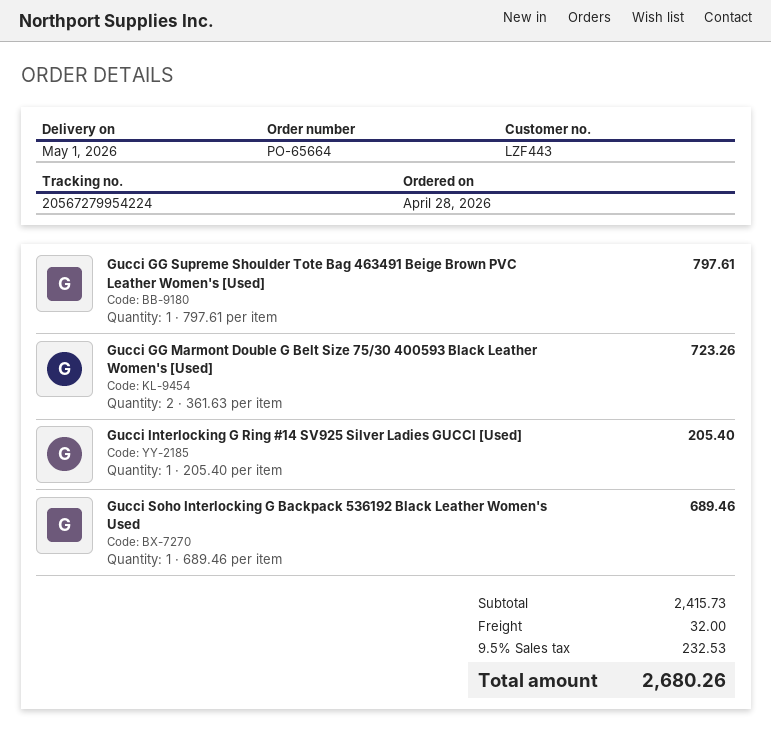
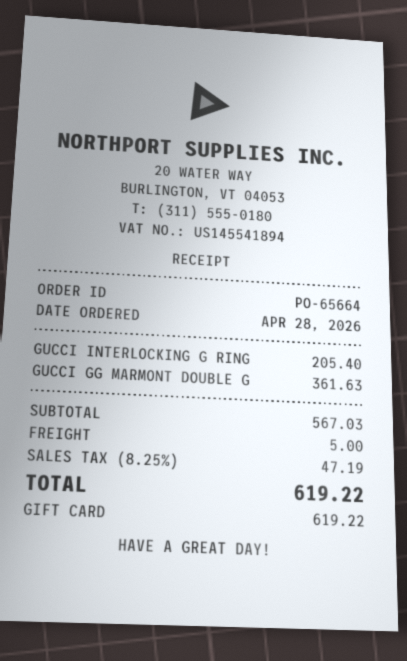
Gucci GG Supreme Shoulder Tote Bag 463491 Beige Brown PVC Leather Women's [Used]: 1 x 797.61 = 797.61 -> none
Gucci GG Marmont Double G Belt Size 75/30 400593 Black Leather Women's [Used]: 2 x 361.63 = 723.26 -> 1 x 361.63 = 361.63
Gucci Soho Interlocking G Backpack 536192 Black Leather Women's Used: 1 x 689.46 = 689.46 -> none
subtotal: 2415.73 -> 567.03
shipping: 32.00 -> 5.00
tax: 9.5% = 232.53 -> 8.25% = 47.19
total: 2680.26 -> 619.22

